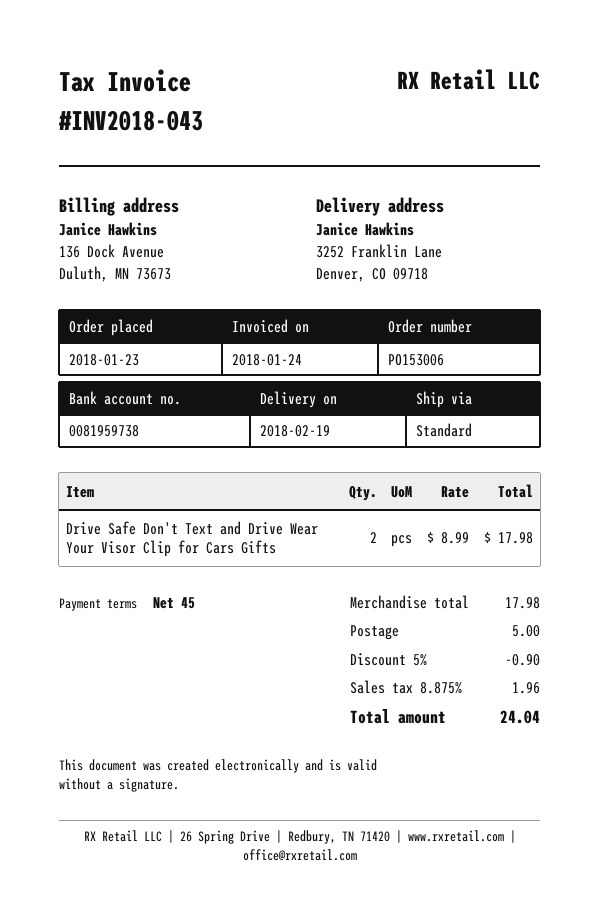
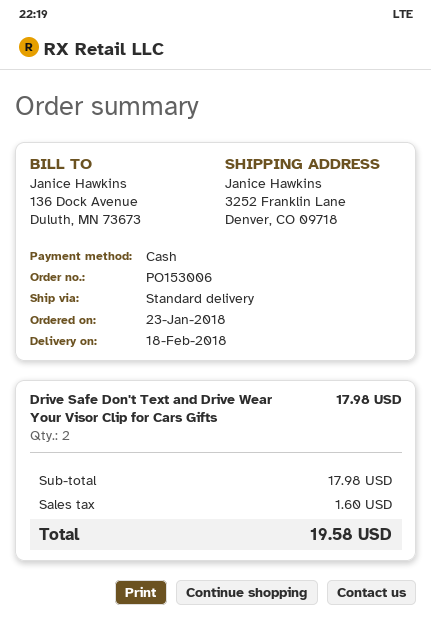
delivery date: 2018-02-19 -> 2018-02-18
discount: 5% = 0.90 -> none
shipping: 5.00 -> none
tax: 1.96 -> 1.60
total: 24.04 -> 19.58

